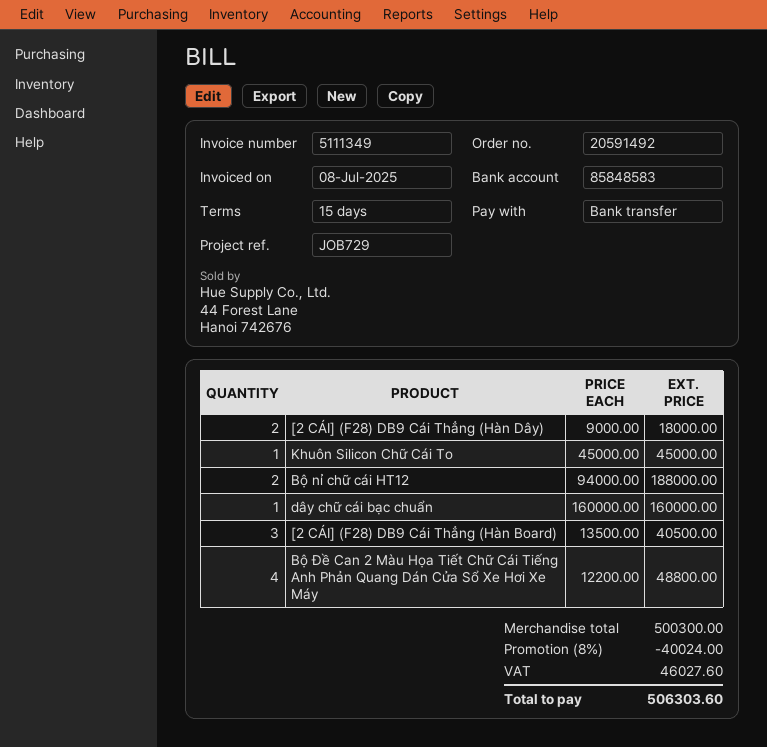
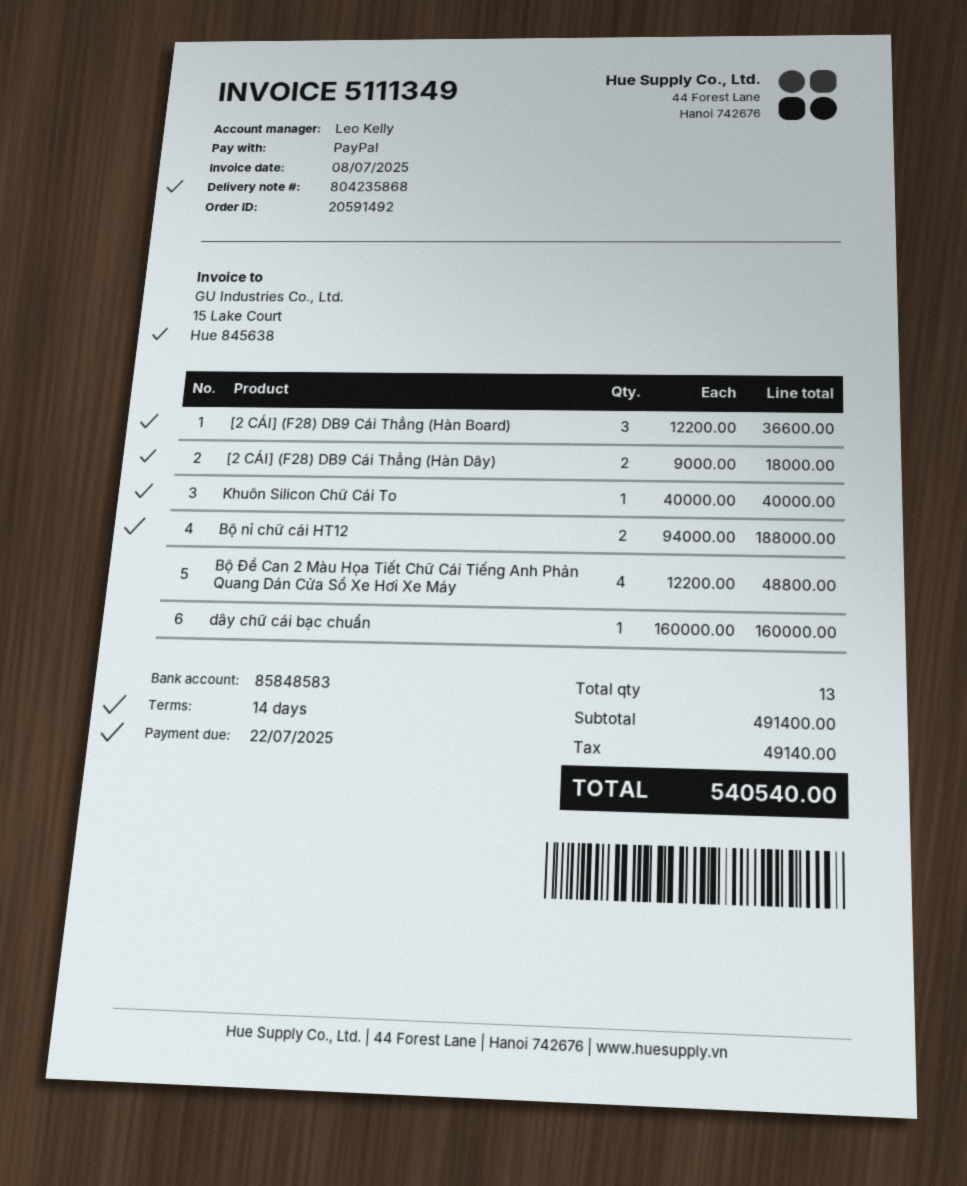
payment terms: 15 days -> 14 days
payment method: bank transfer -> PayPal
Khuôn Silicon Chữ Cái To: 1 x 45000.00 = 45000.00 -> 1 x 40000.00 = 40000.00
[2 CÁI] (F28) DB9 Cái Thẳng (Hàn Board): 3 x 13500.00 = 40500.00 -> 3 x 12200.00 = 36600.00
subtotal: 500300.00 -> 491400.00
discount: 8% = 40024.00 -> none
tax: 46027.60 -> 49140.00
total: 506303.60 -> 540540.00

